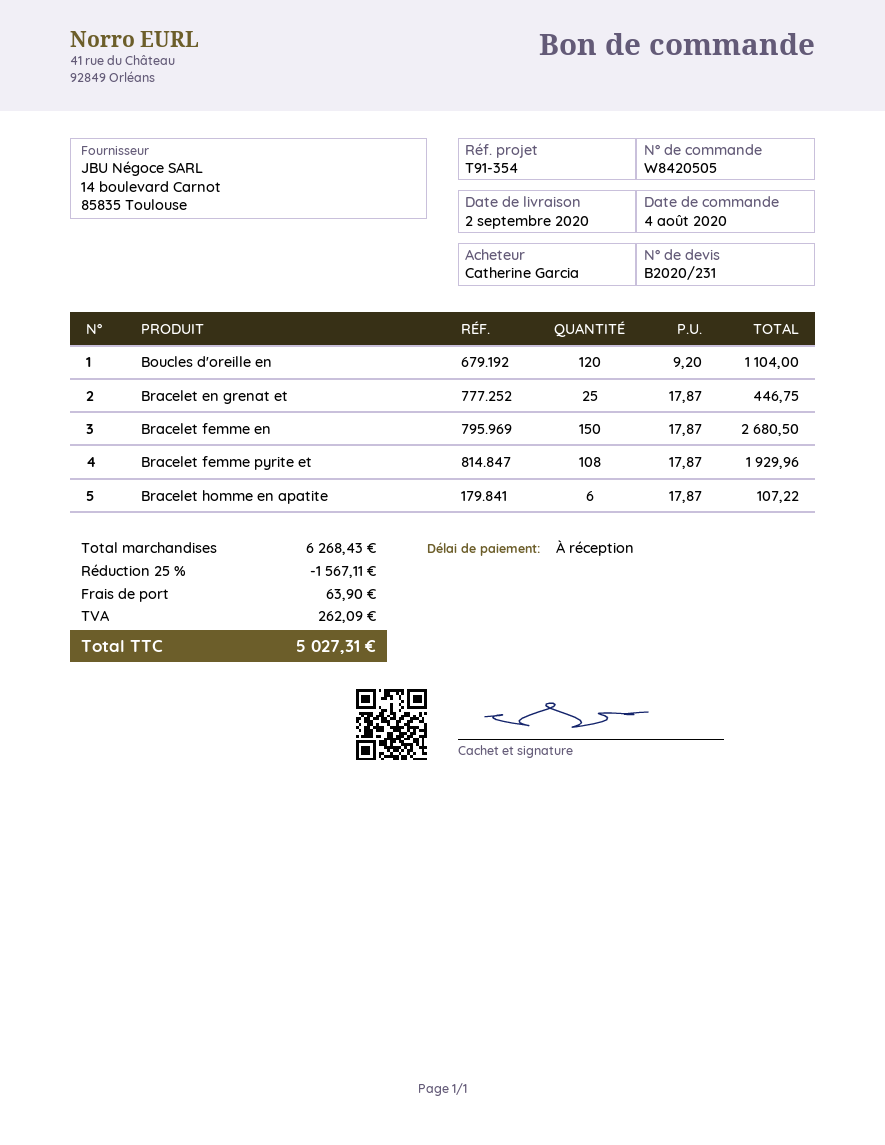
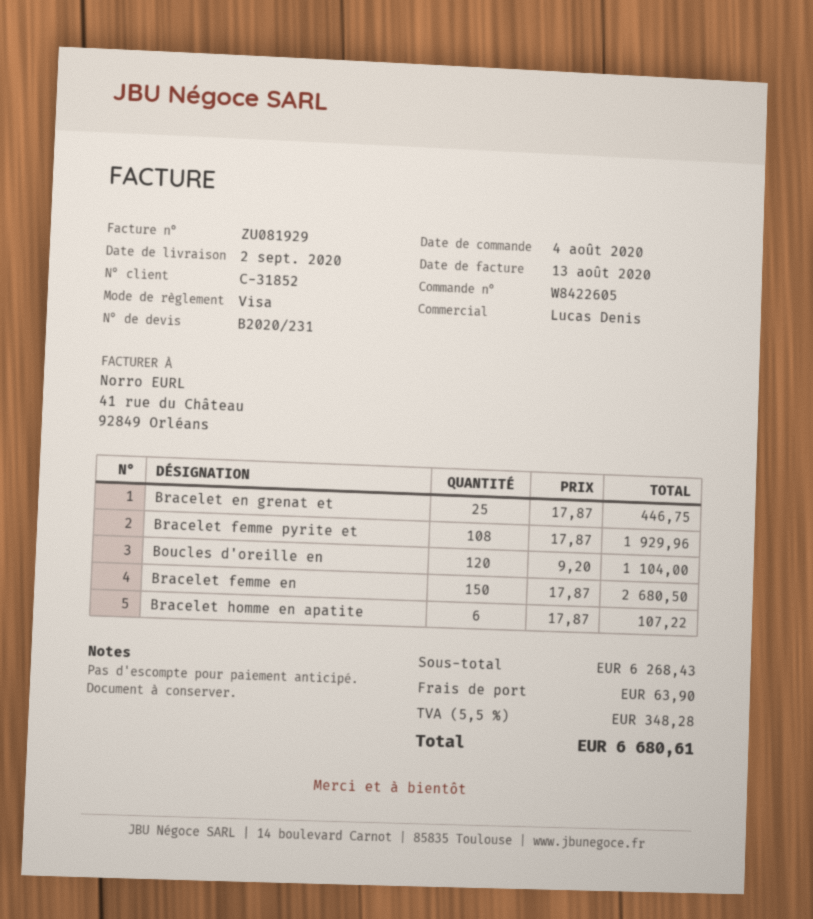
order number: W8420505 -> W8422605
discount: 25% = 1567.11 -> none
tax: 262.09 -> 348.28
total: 5027.31 -> 6680.61

